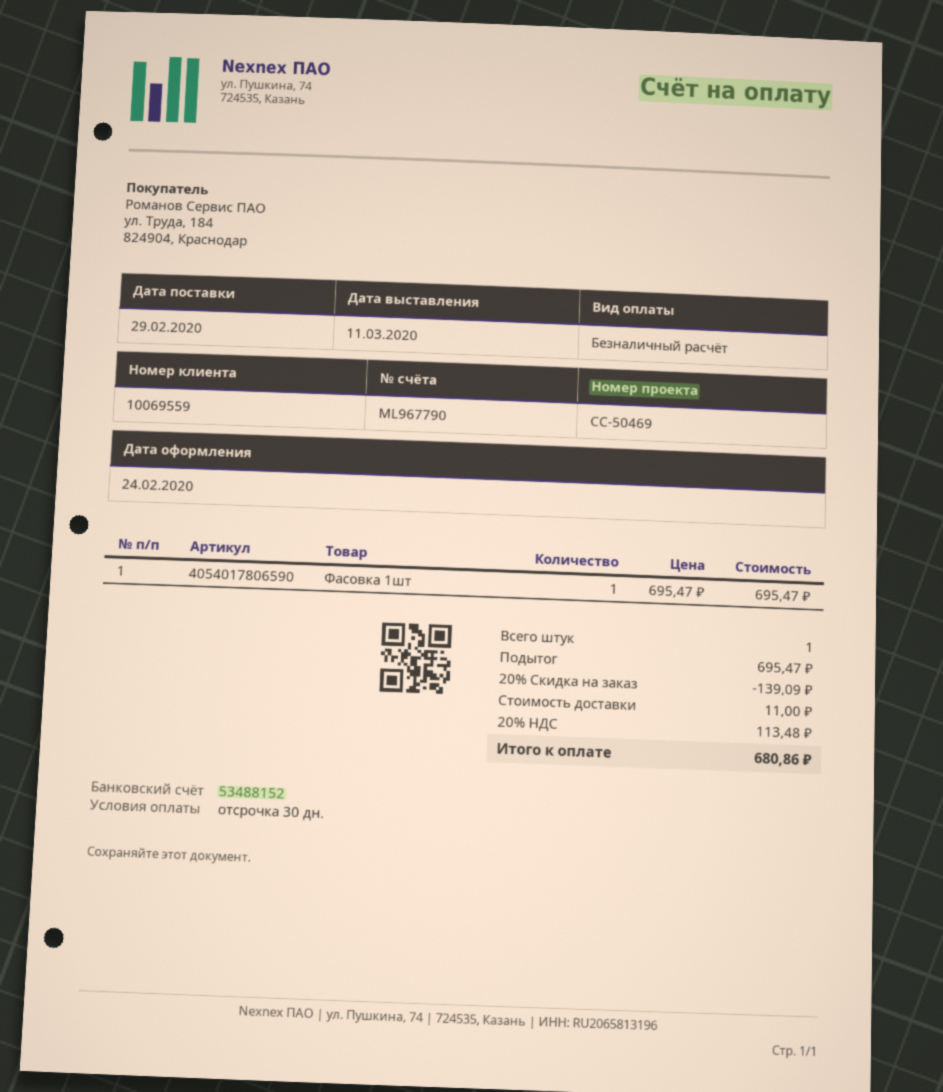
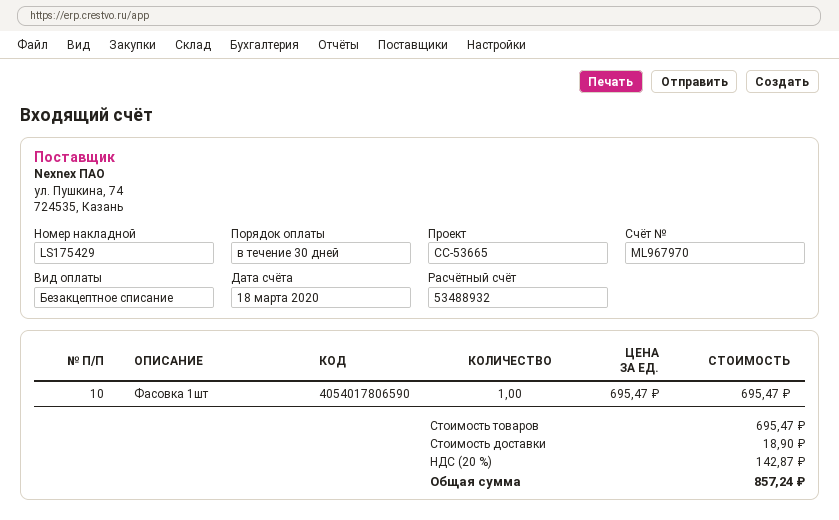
invoice number: ML967790 -> ML967970
invoice date: 2020-03-11 -> 2020-03-18
reference: CC-50469 -> CC-53665
payment method: bank transfer -> direct debit
bank account: 53488152 -> 53488932
discount: 20% = 139.09 -> none
shipping: 11.00 -> 18.90
tax: 20% = 113.48 -> 20% = 142.87
total: 680.86 -> 857.24

